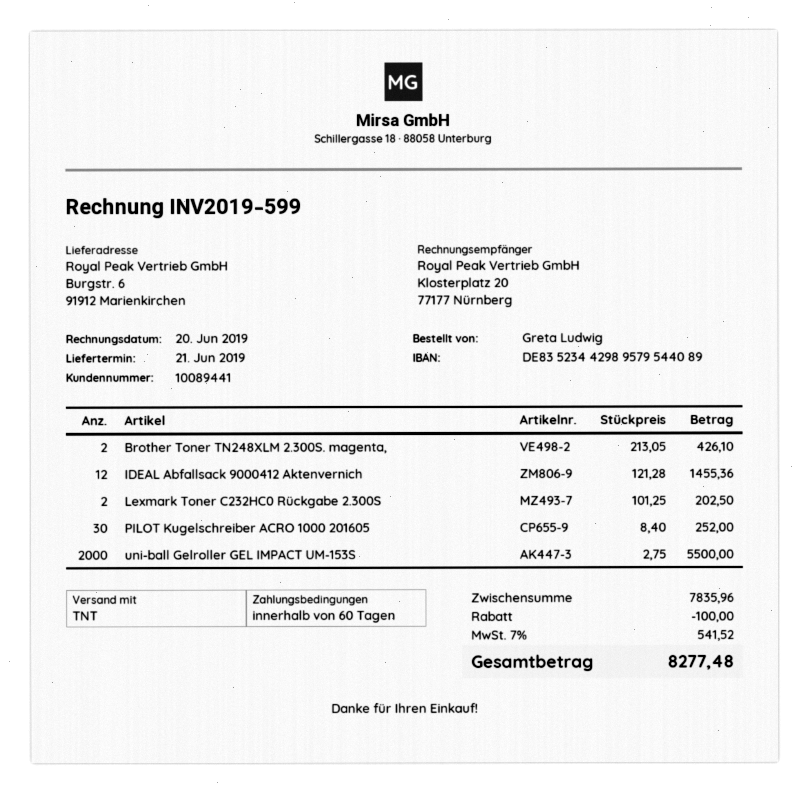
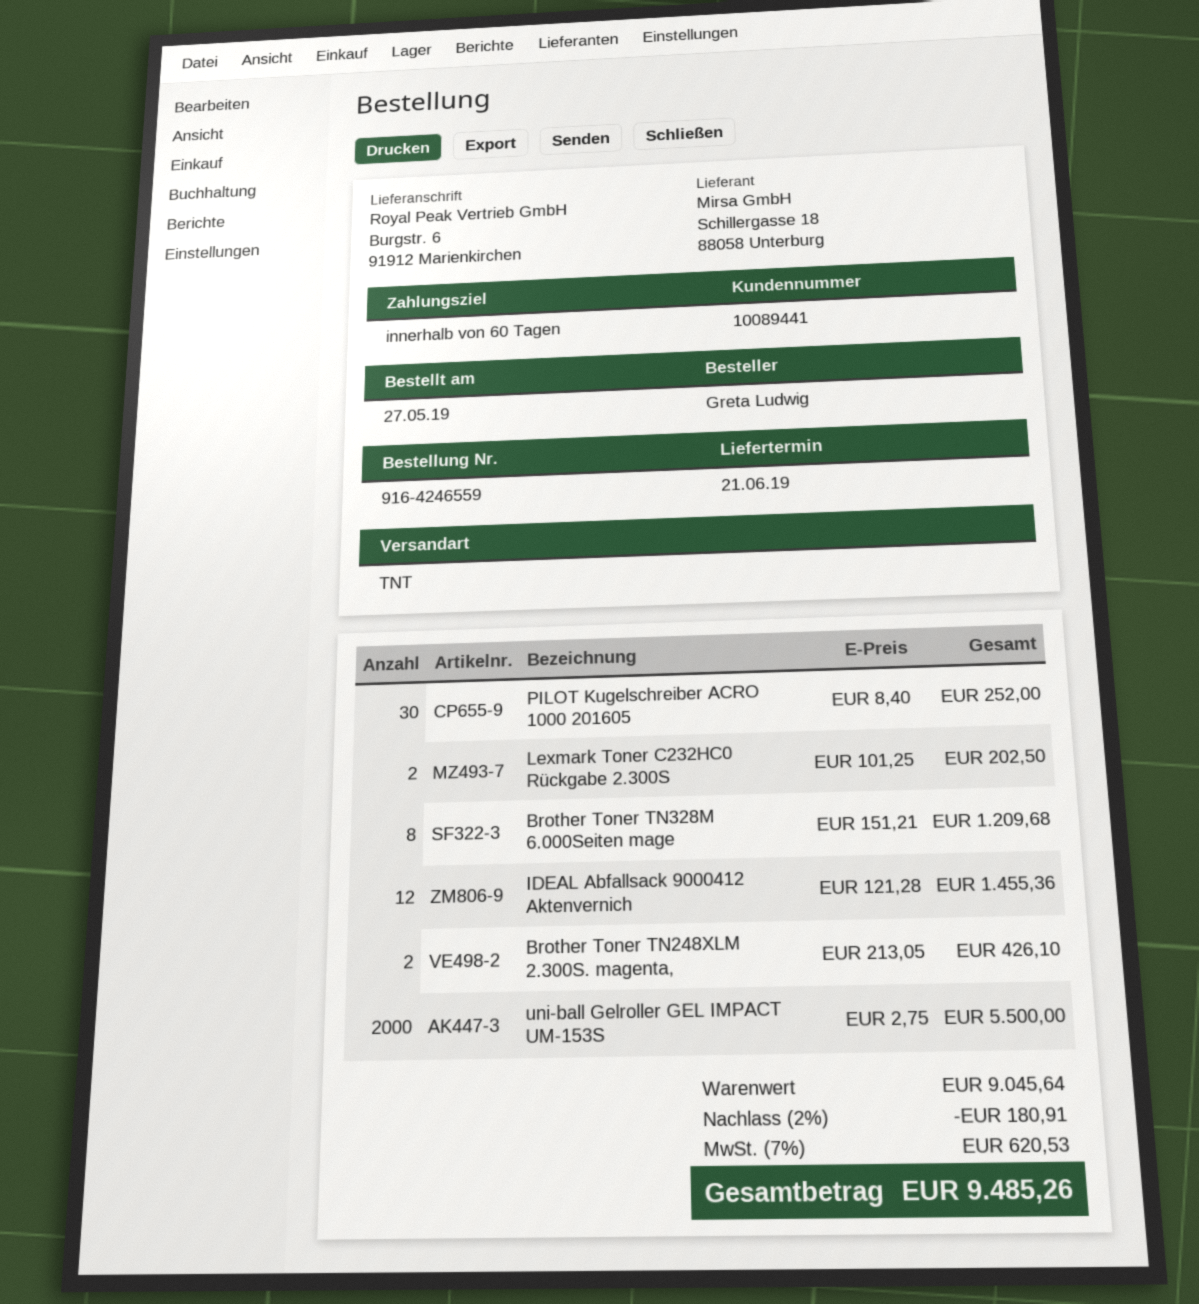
Brother Toner TN328M 6.000Seiten mage: none -> 8 x 151.21 = 1209.68
subtotal: 7835.96 -> 9045.64
discount: 100.00 -> 180.91
tax: 7% = 541.52 -> 7% = 620.53
total: 8277.48 -> 9485.26

